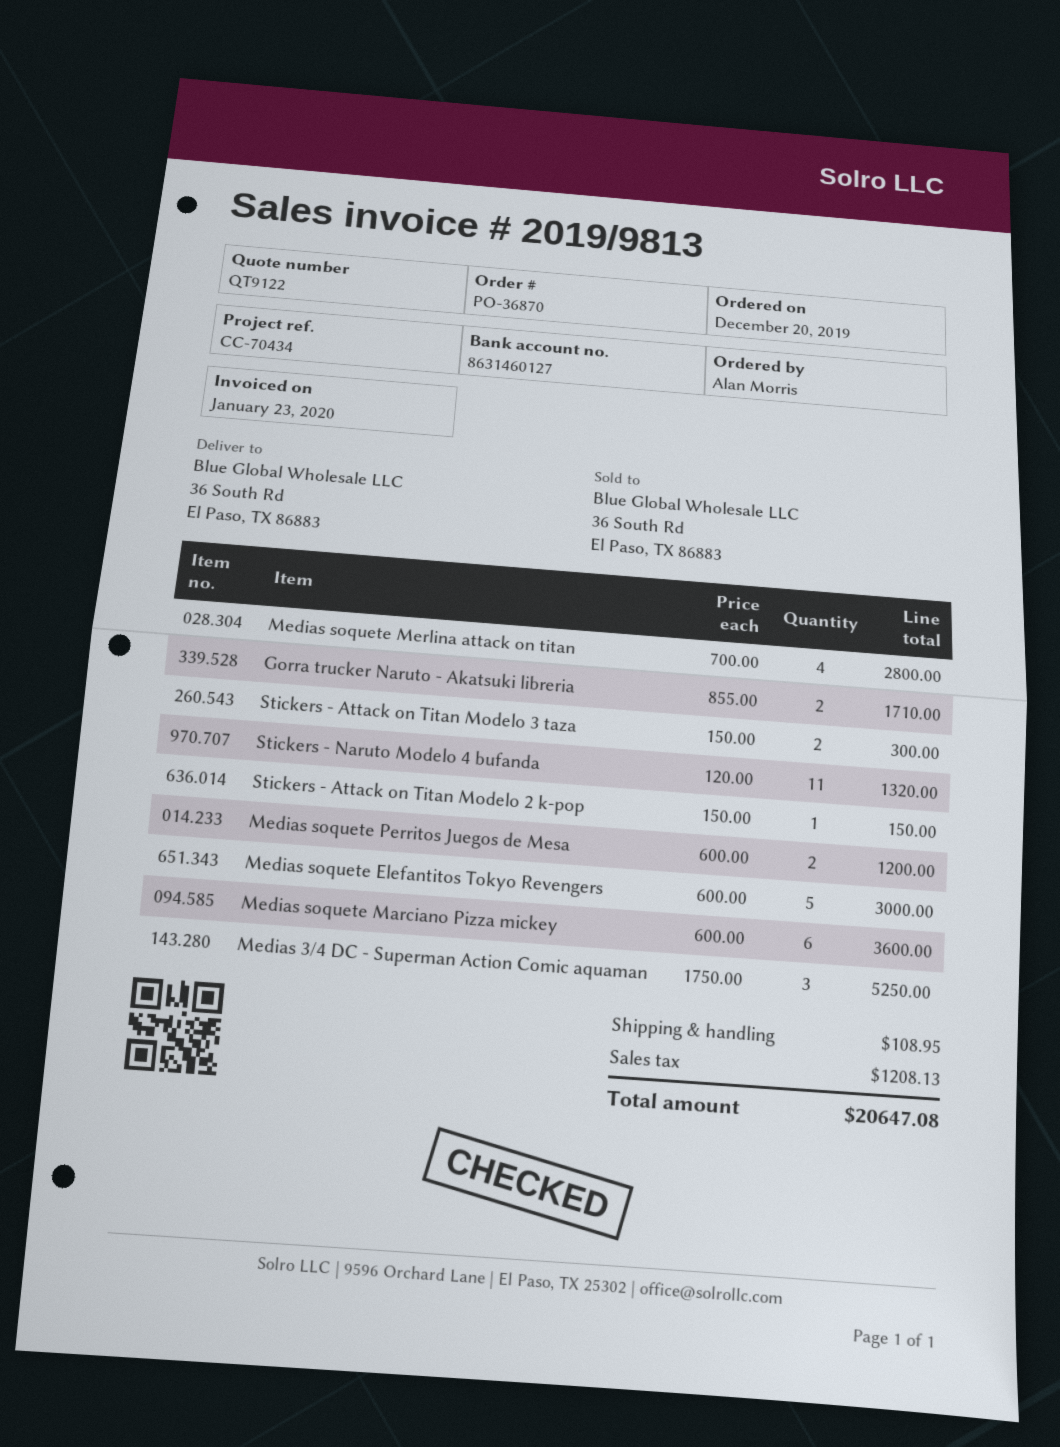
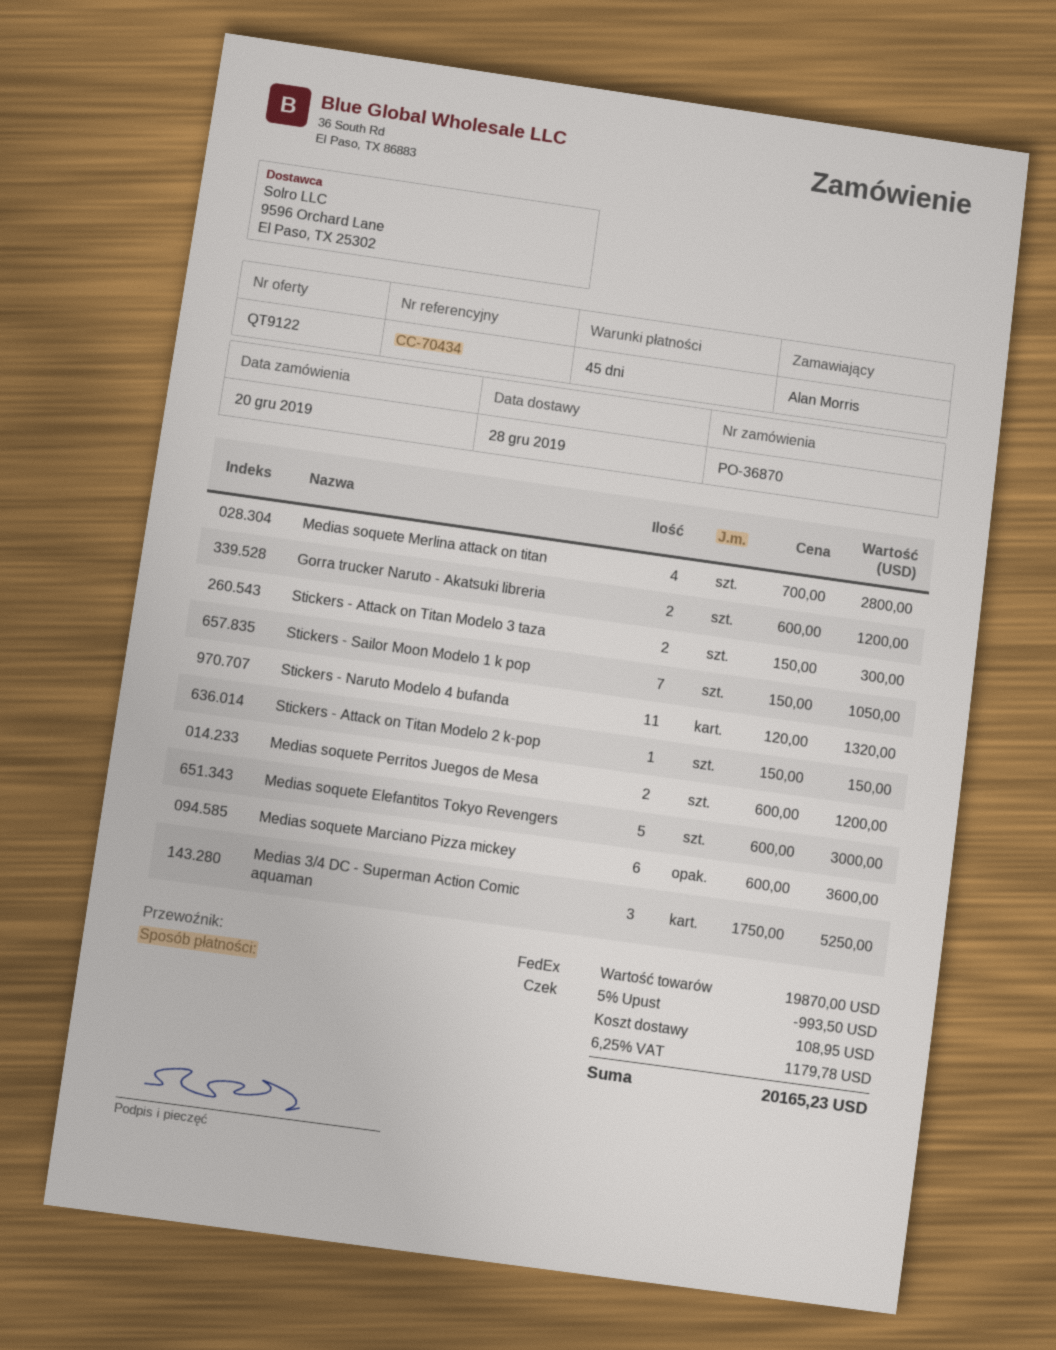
Gorra trucker Naruto - Akatsuki libreria: 2 x 855.00 = 1710.00 -> 2 x 600.00 = 1200.00
Stickers - Sailor Moon Modelo 1 k pop: none -> 7 x 150.00 = 1050.00
discount: none -> 5% = 993.50
tax: 1208.13 -> 1179.78
total: 20647.08 -> 20165.23

